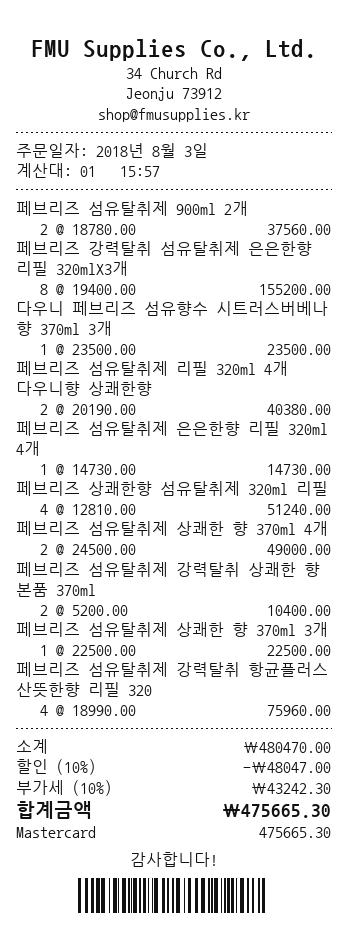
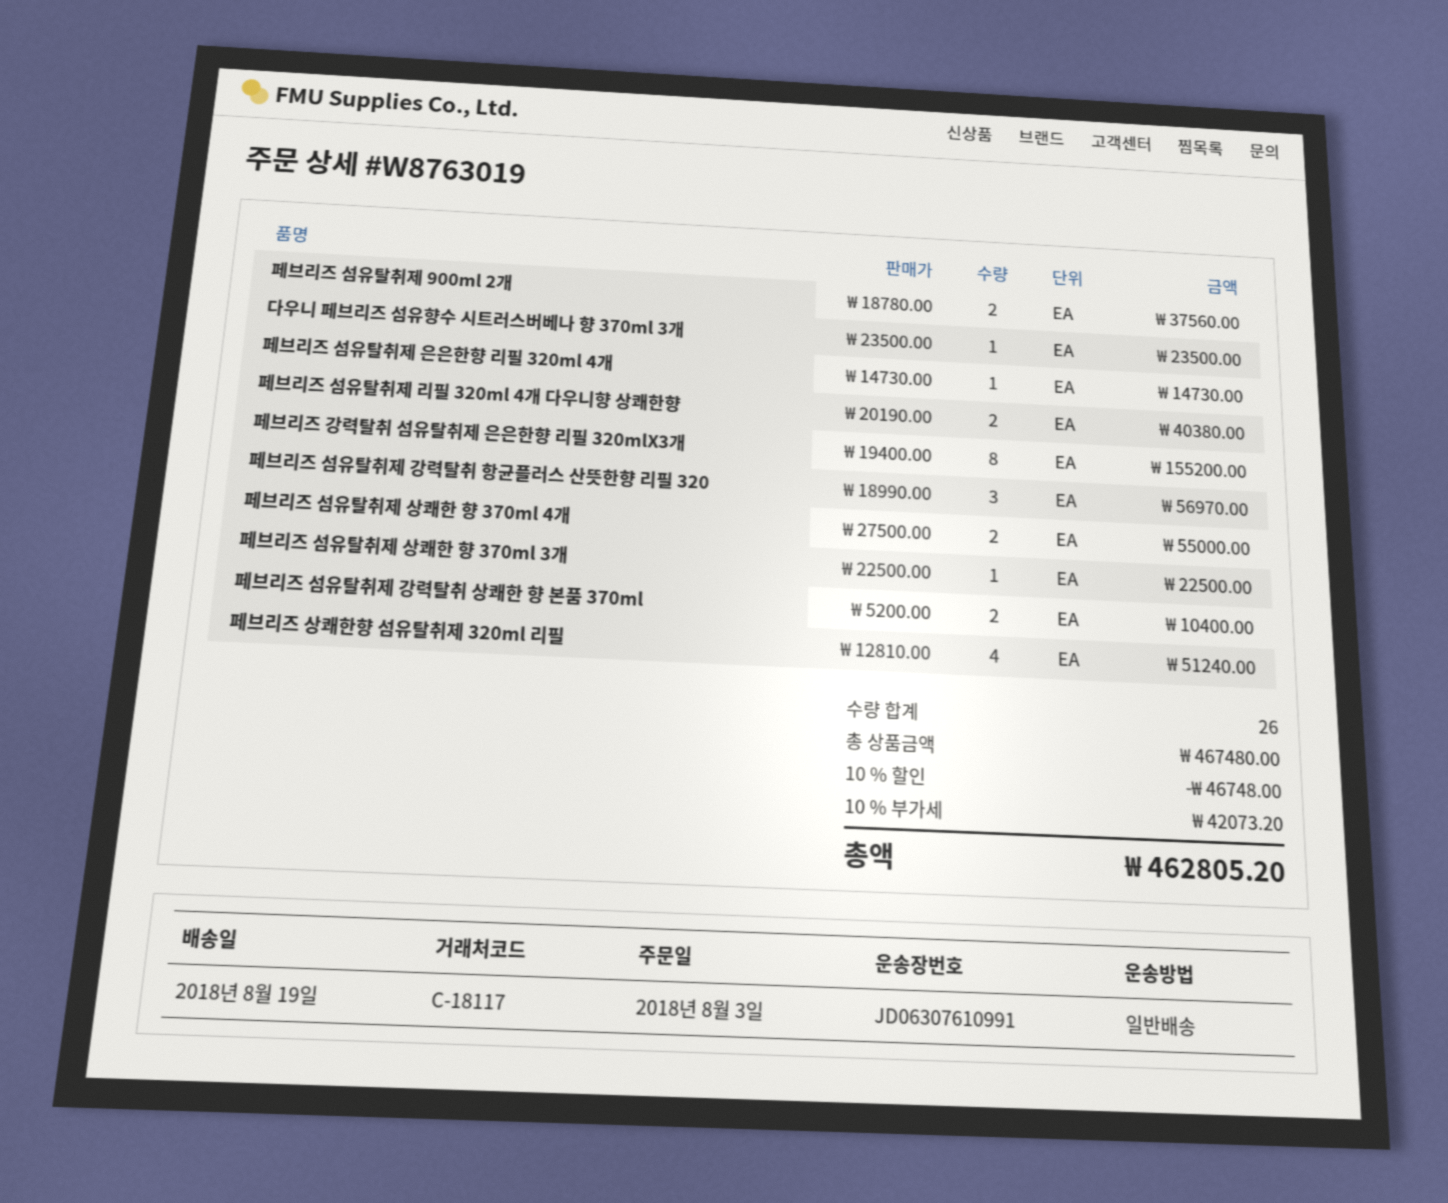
페브리즈 섬유탈취제 상쾌한 향 370ml 4개: 2 x 24500.00 = 49000.00 -> 2 x 27500.00 = 55000.00
페브리즈 섬유탈취제 강력탈취 항균플러스 산뜻한향 리필 320: 4 x 18990.00 = 75960.00 -> 3 x 18990.00 = 56970.00
subtotal: 480470.00 -> 467480.00
discount: 10% = 48047.00 -> 10% = 46748.00
tax: 10% = 43242.30 -> 10% = 42073.20
total: 475665.30 -> 462805.20

